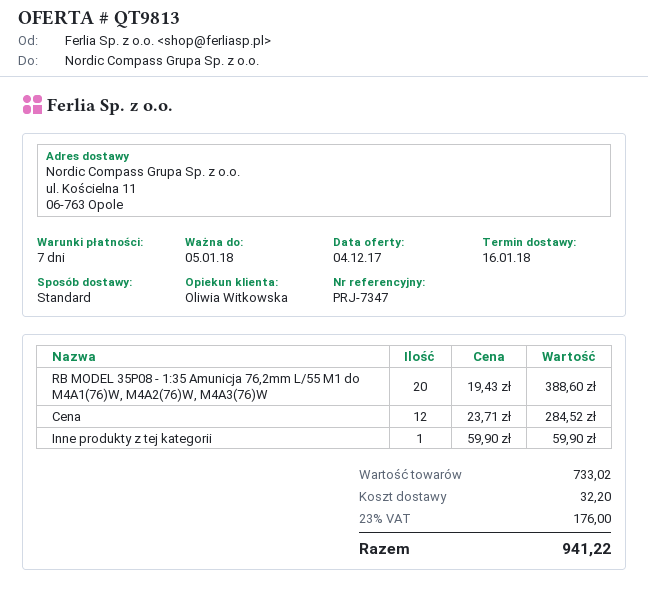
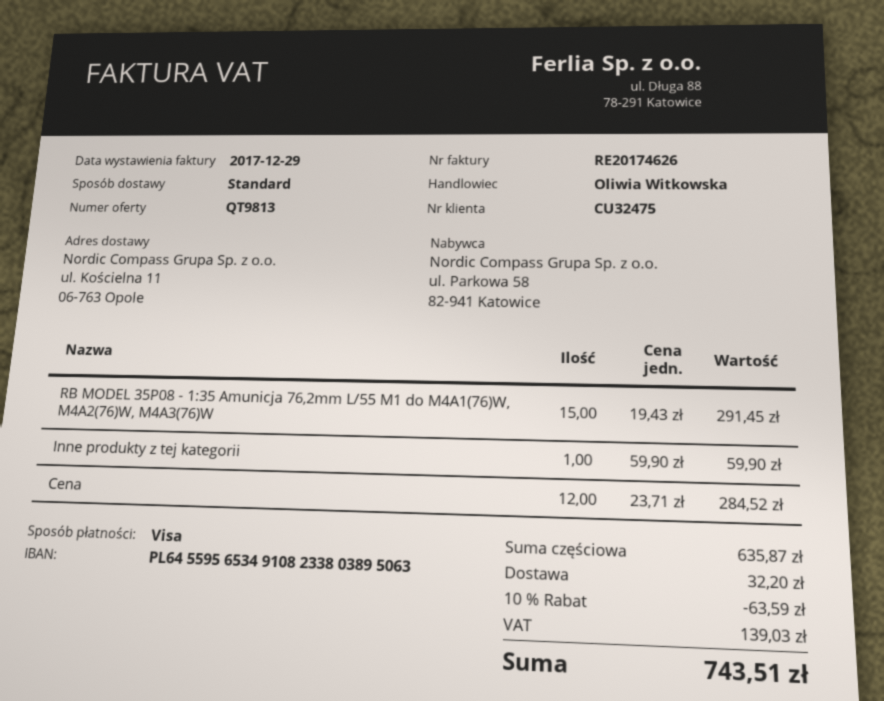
RB MODEL 35P08 - 1:35 Amunicja 76,2mm L/55 M1 do M4A1(76)W, M4A2(76)W, M4A3(76)W: 20 x 19.43 = 388.60 -> 15 x 19.43 = 291.45
subtotal: 733.02 -> 635.87
discount: none -> 10% = 63.59
tax: 176.00 -> 139.03
total: 941.22 -> 743.51

